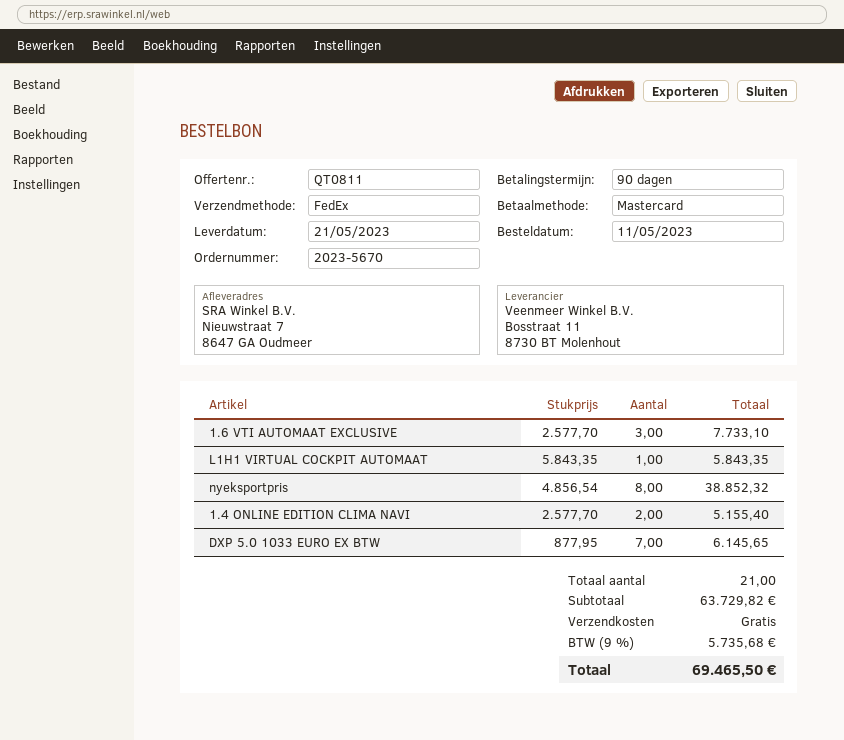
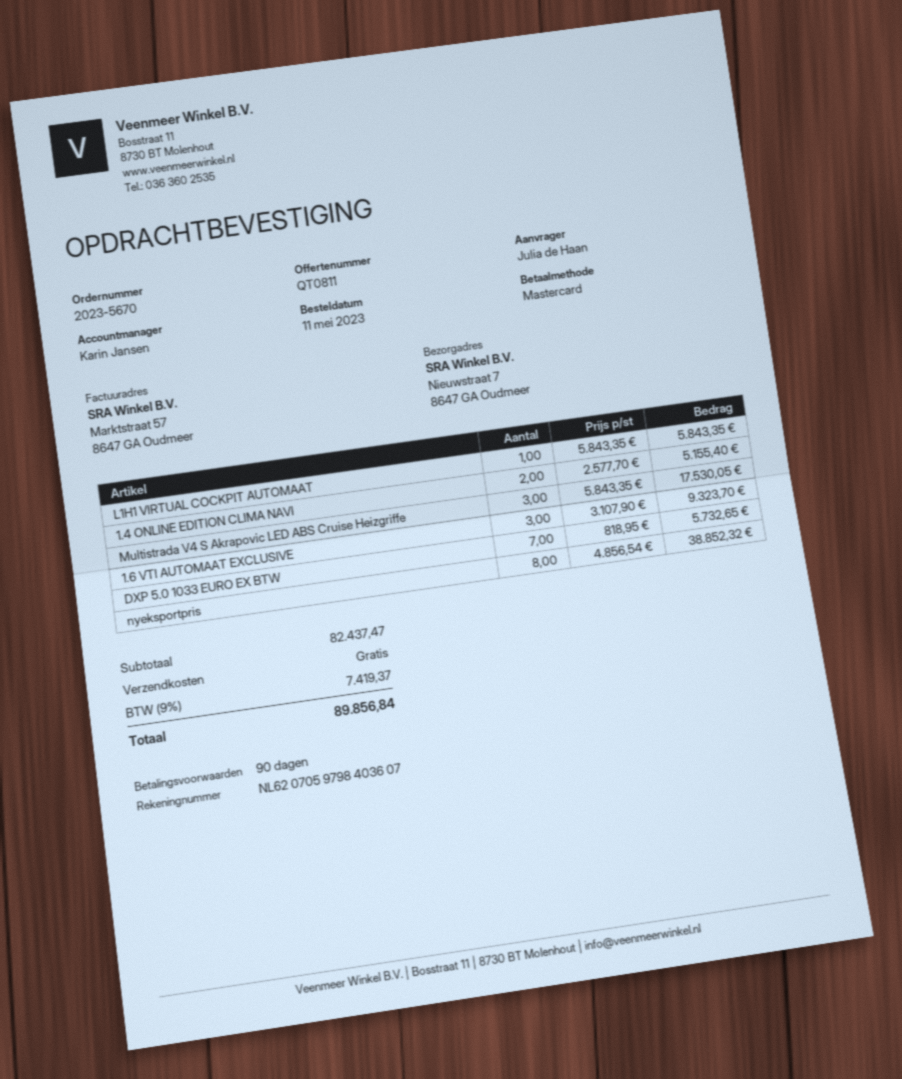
1.6 VTI AUTOMAAT EXCLUSIVE: 3 x 2577.70 = 7733.10 -> 3 x 3107.90 = 9323.70
DXP 5.0 1033 EURO EX BTW: 7 x 877.95 = 6145.65 -> 7 x 818.95 = 5732.65
Multistrada V4 S Akrapovic LED ABS Cruise Heizgriffe: none -> 3 x 5843.35 = 17530.05
subtotal: 63729.82 -> 82437.47
tax: 9% = 5735.68 -> 9% = 7419.37
total: 69465.50 -> 89856.84

